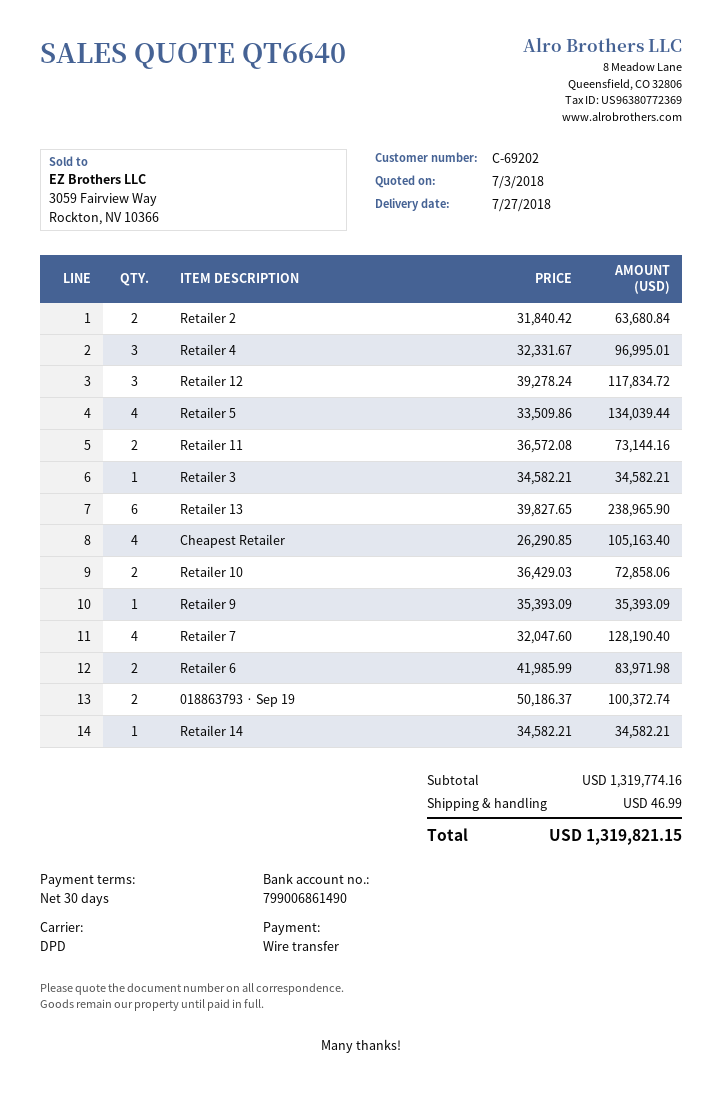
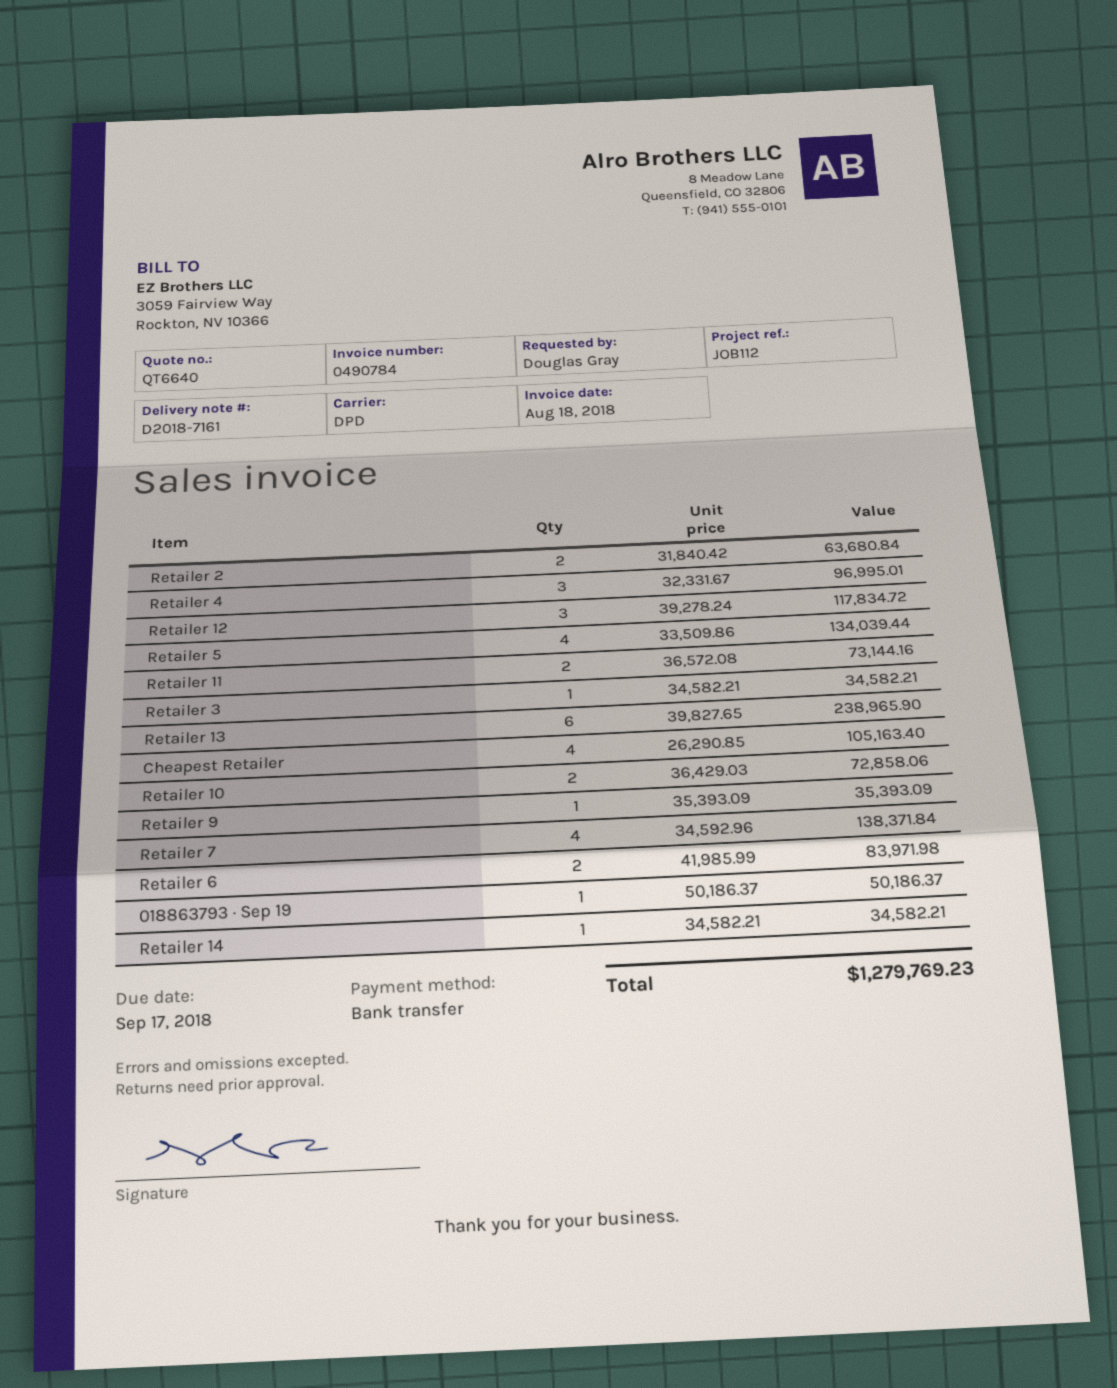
Retailer 7: 4 x 32047.60 = 128190.40 -> 4 x 34592.96 = 138371.84
018863793 · Sep 19: 2 x 50186.37 = 100372.74 -> 1 x 50186.37 = 50186.37
shipping: 46.99 -> none
total: 1319821.15 -> 1279769.23

